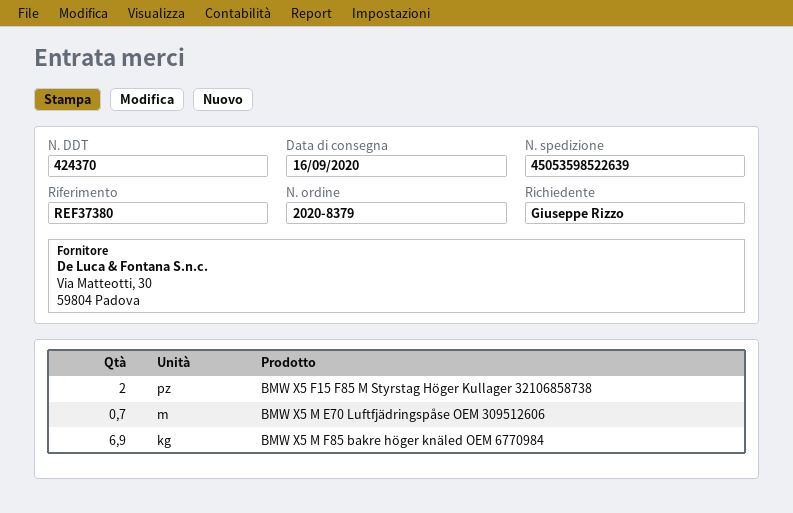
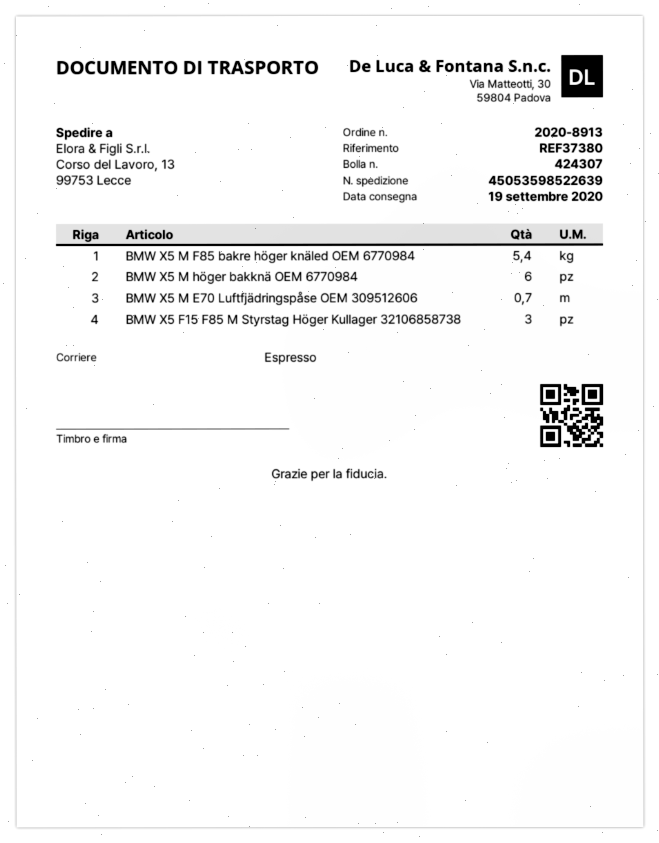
order number: 2020-8379 -> 2020-8913
delivery note number: 424370 -> 424307
delivery date: 2020-09-16 -> 2020-09-19
BMW X5 F15 F85 M Styrstag Höger Kullager 32106858738: 2 -> 3
BMW X5 M F85 bakre höger knäled OEM 6770984: 6.9 -> 5.4
BMW X5 M höger bakknä OEM 6770984: none -> 6

